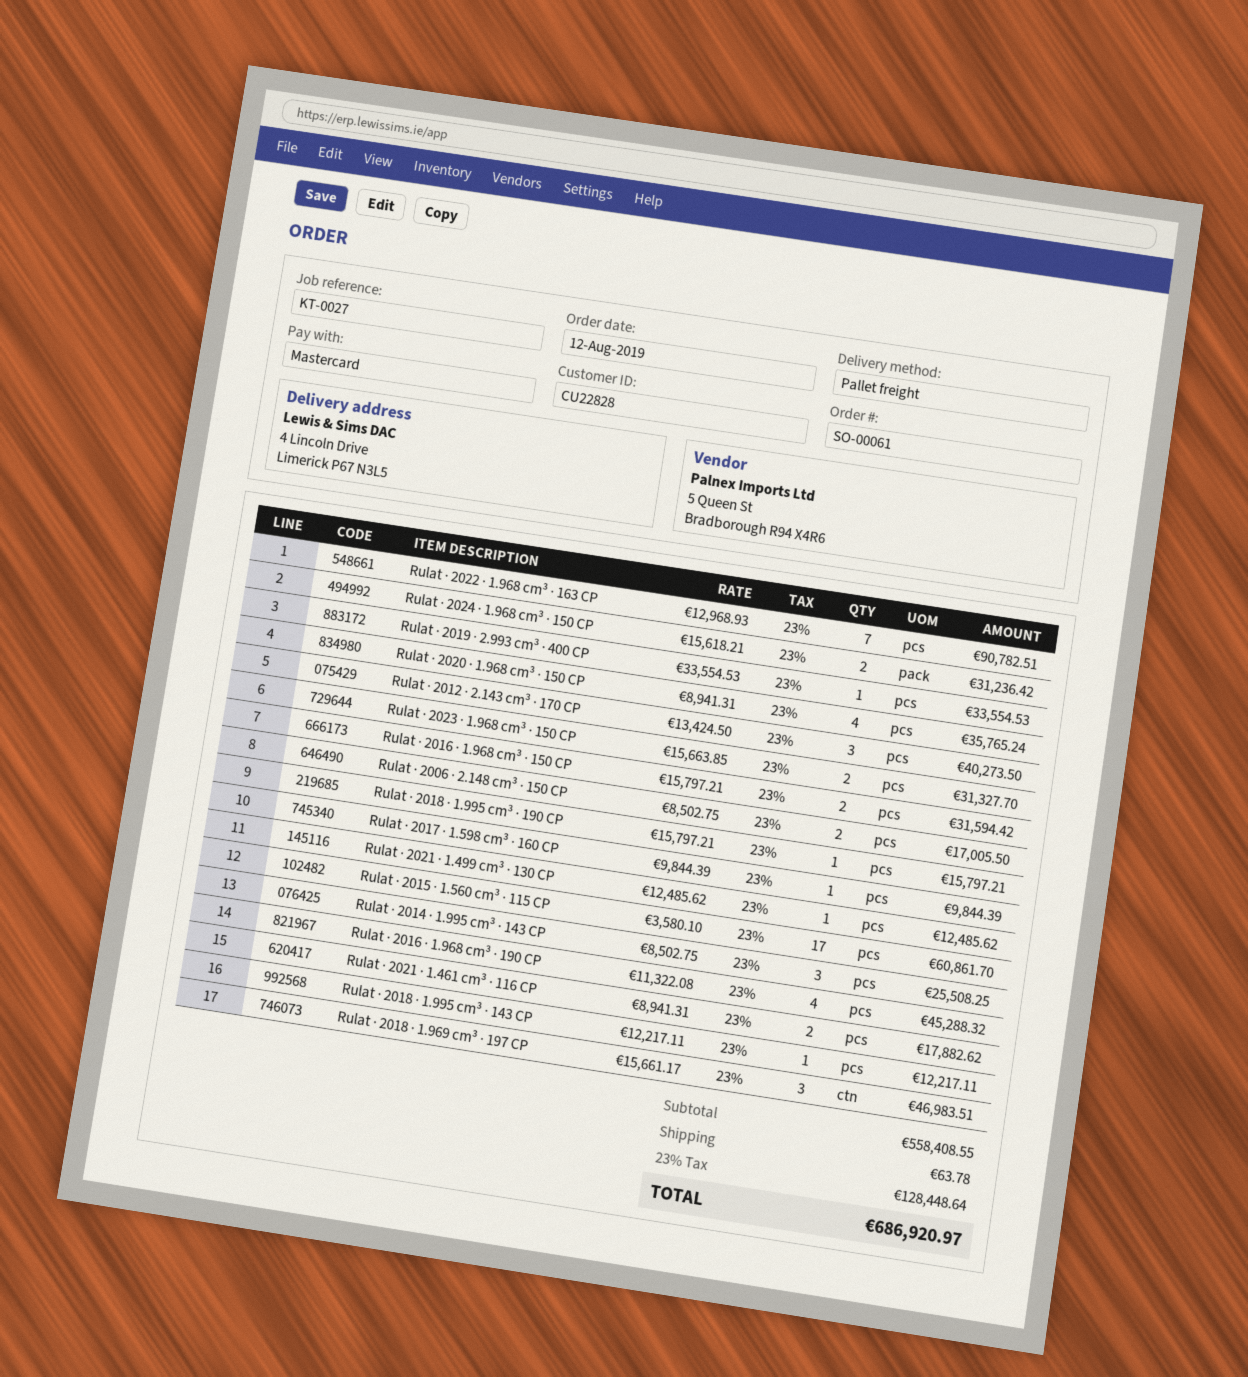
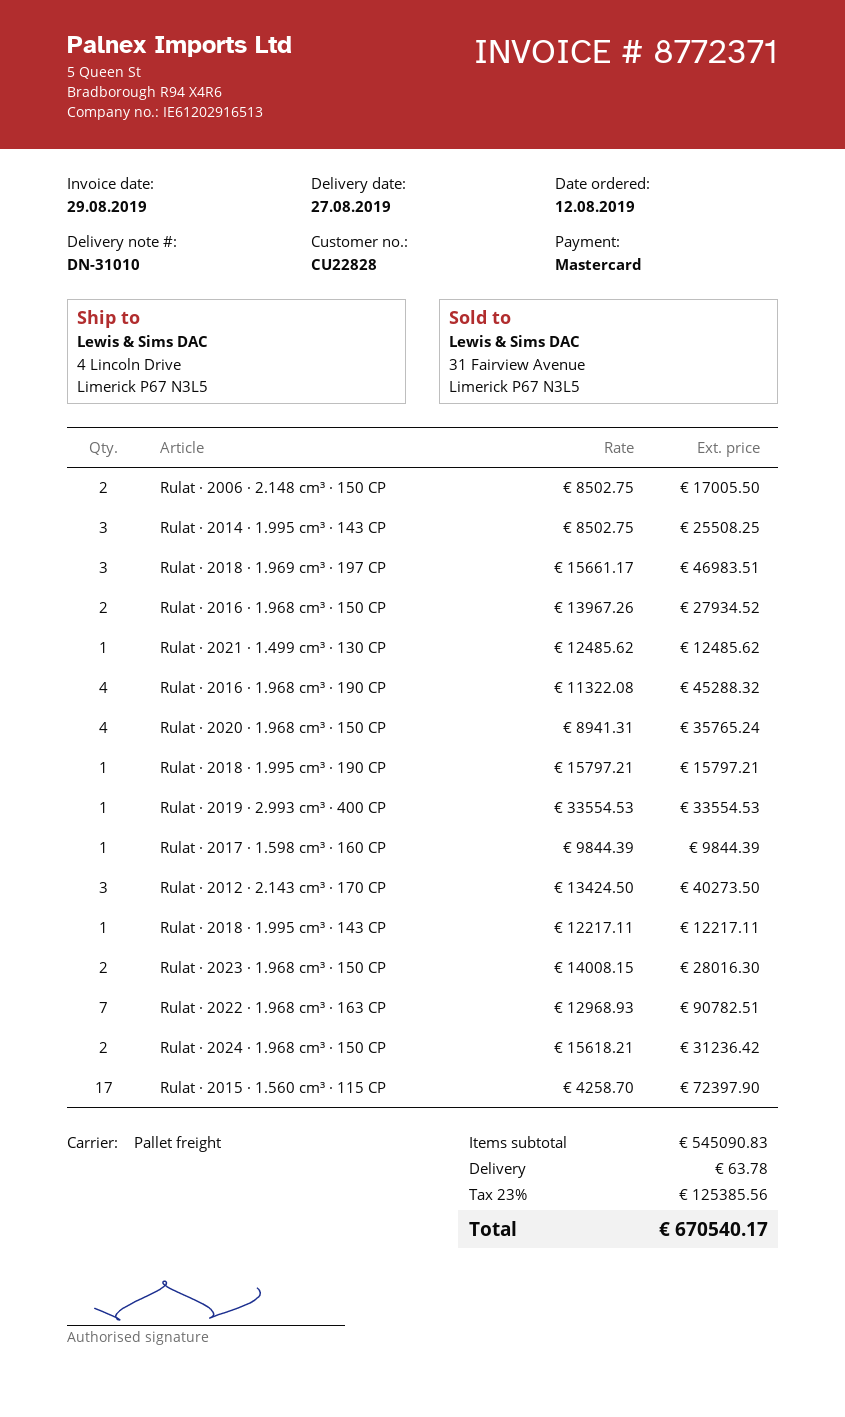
Rulat · 2023 · 1.968 cm³ · 150 CP: 2 x 15663.85 = 31327.70 -> 2 x 14008.15 = 28016.30
Rulat · 2016 · 1.968 cm³ · 150 CP: 2 x 15797.21 = 31594.42 -> 2 x 13967.26 = 27934.52
Rulat · 2015 · 1.560 cm³ · 115 CP: 17 x 3580.10 = 60861.70 -> 17 x 4258.70 = 72397.90
Rulat · 2021 · 1.461 cm³ · 116 CP: 2 x 8941.31 = 17882.62 -> none
subtotal: 558408.55 -> 545090.83
tax: 23% = 128448.64 -> 23% = 125385.56
total: 686920.97 -> 670540.17

